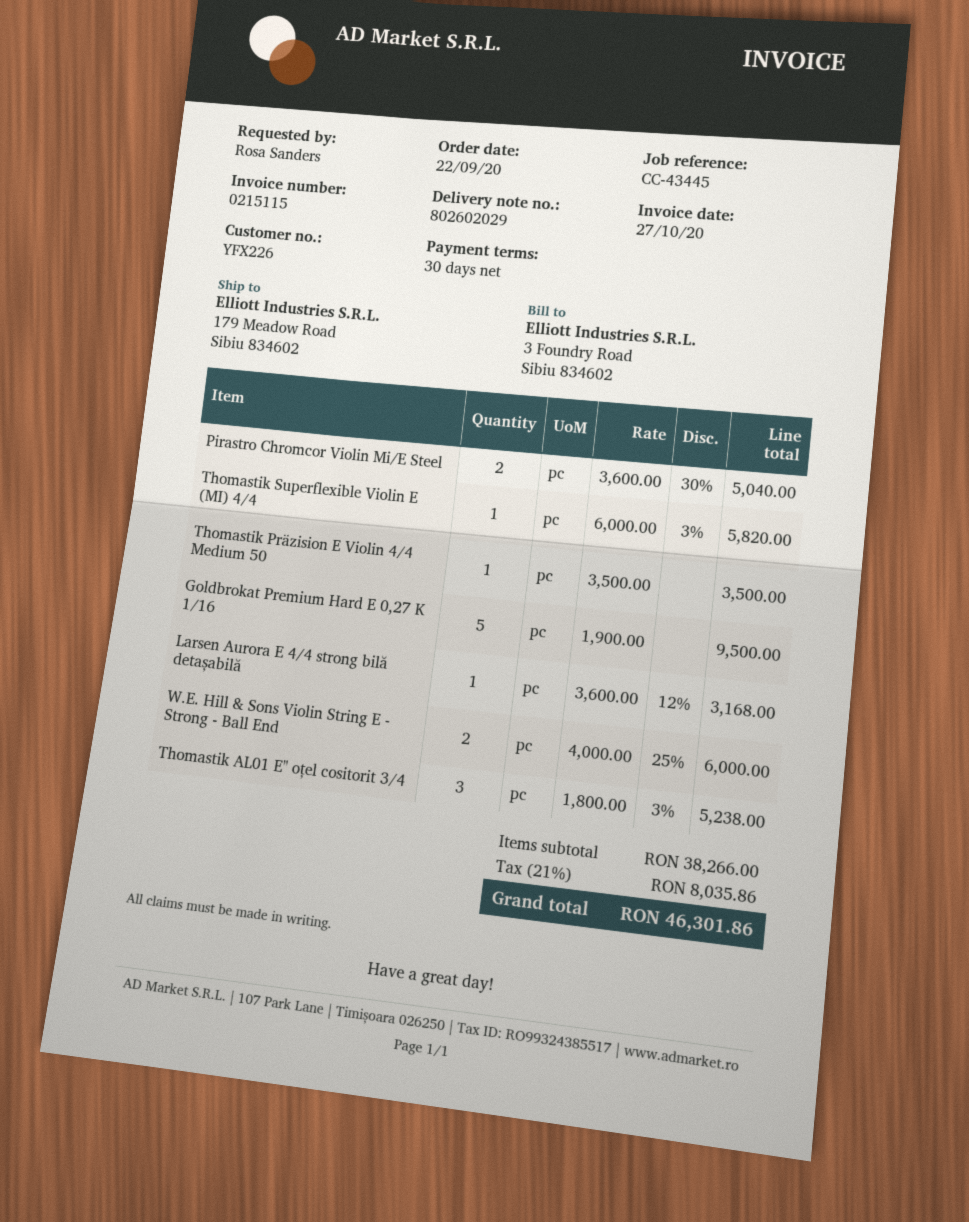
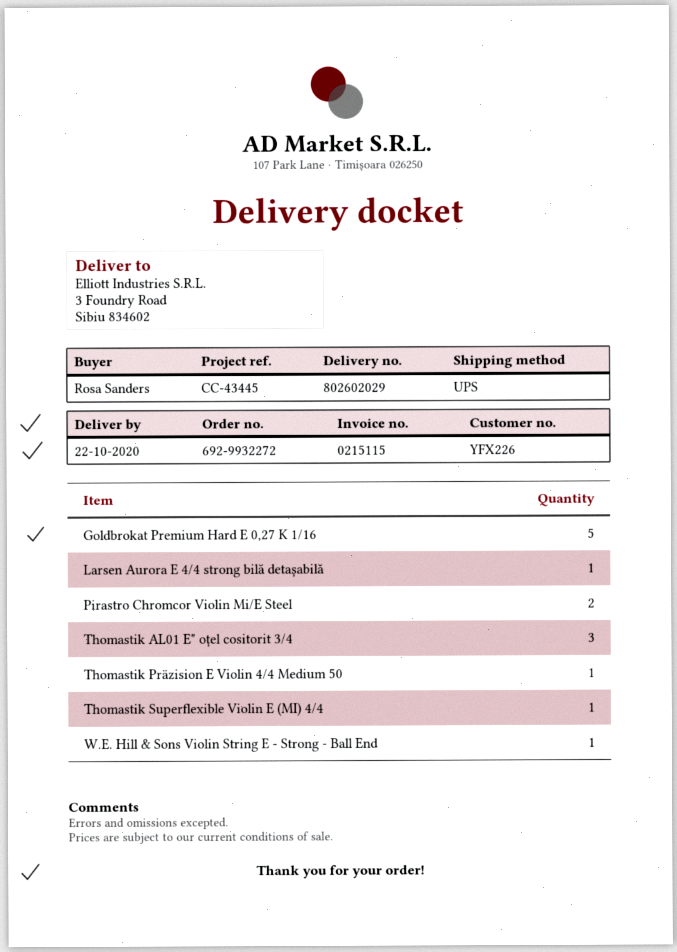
ship to: 179 Meadow Road, Sibiu 834602 -> 3 Foundry Road, Sibiu 834602
W.E. Hill & Sons Violin String E - Strong - Ball End: 2 -> 1

